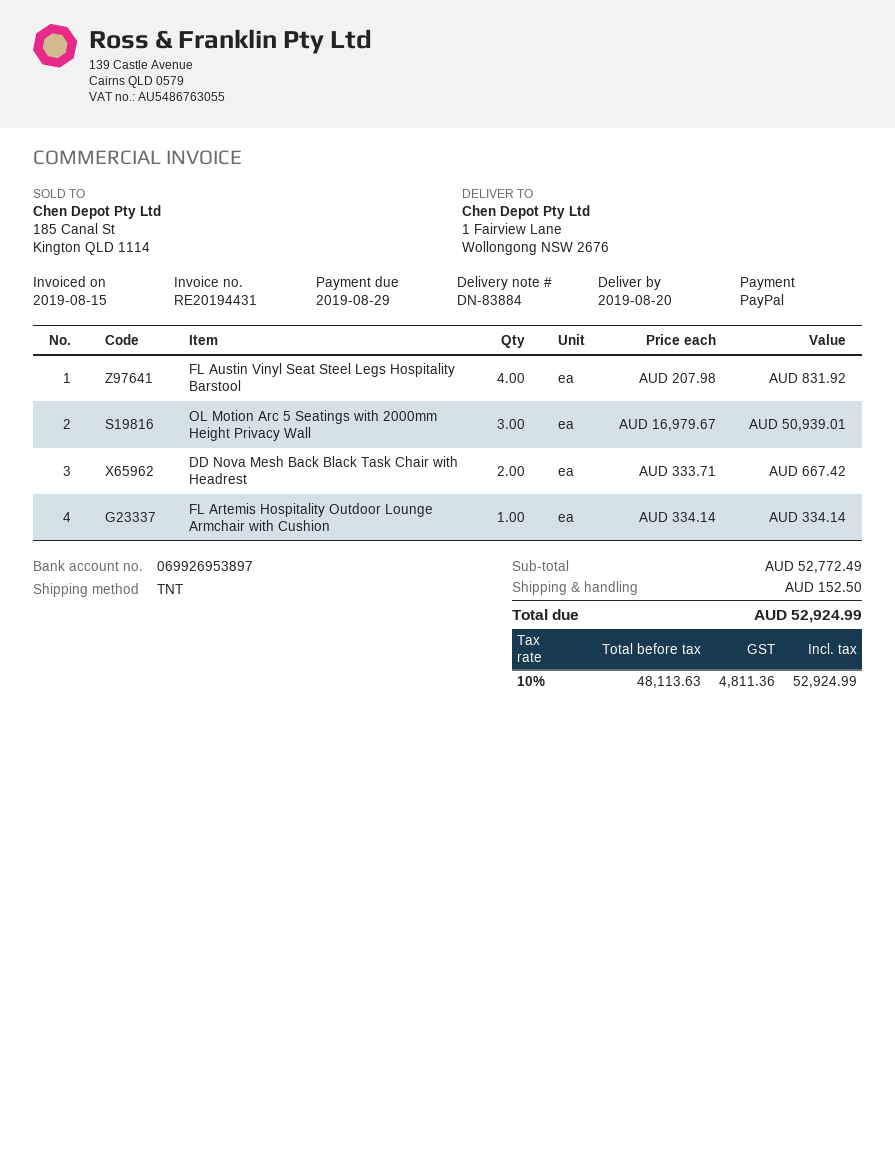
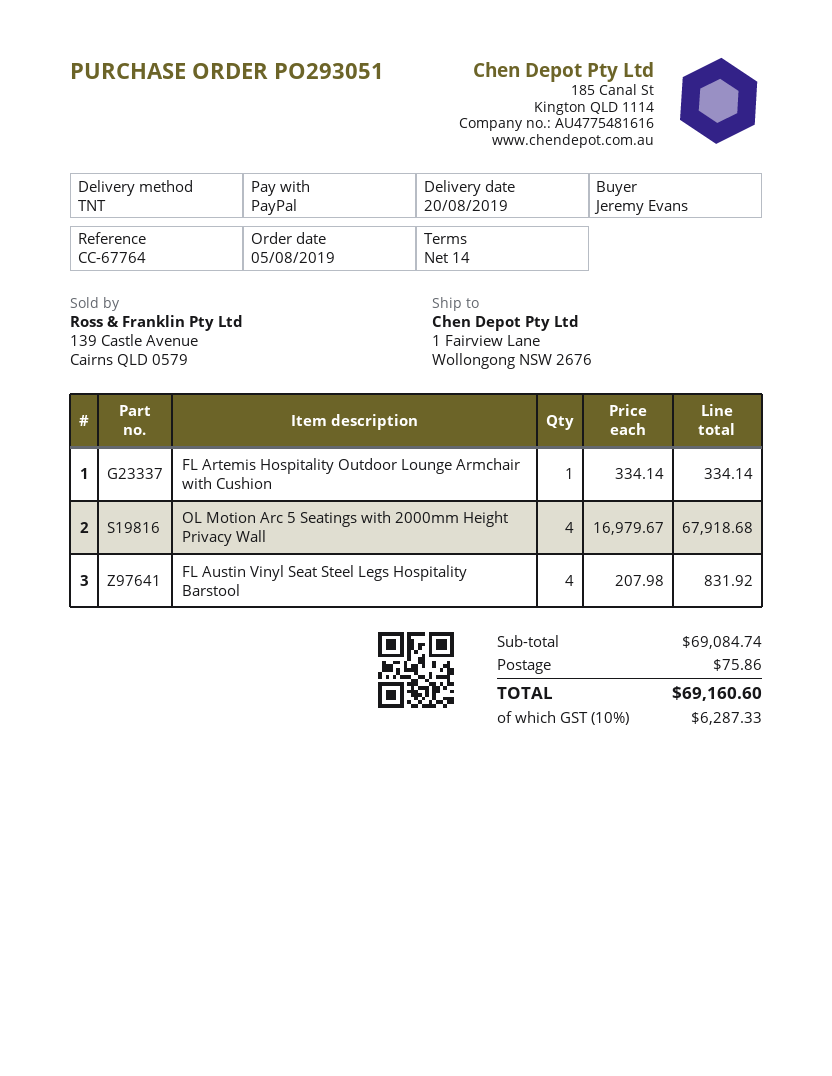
OL Motion Arc 5 Seatings with 2000mm Height Privacy Wall: 3 x 16979.67 = 50939.01 -> 4 x 16979.67 = 67918.68
DD Nova Mesh Back Black Task Chair with Headrest: 2 x 333.71 = 667.42 -> none
subtotal: 52772.49 -> 69084.74
shipping: 152.50 -> 75.86
tax: 10% = 4811.36 -> 10% = 6287.33
total: 52924.99 -> 69160.60

